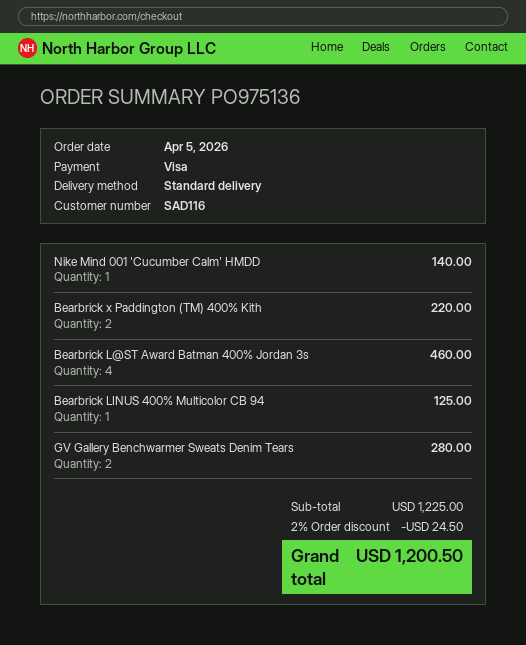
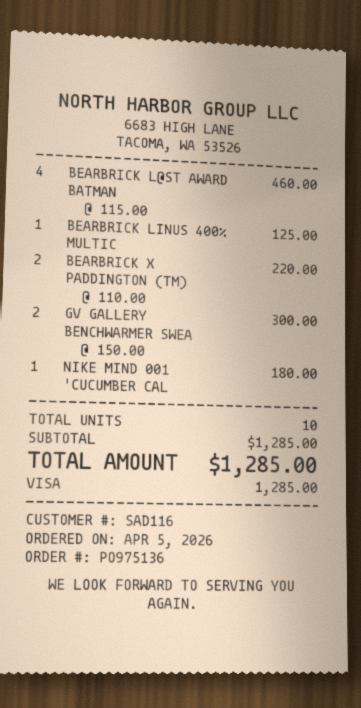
Nike Mind 001 'Cucumber Calm' HMDD: 1 for 140.00 -> 1 for 180.00
GV Gallery Benchwarmer Sweats Denim Tears: 2 for 280.00 -> 2 for 300.00
subtotal: 1225.00 -> 1285.00
discount: 2% = 24.50 -> none
total: 1200.50 -> 1285.00

